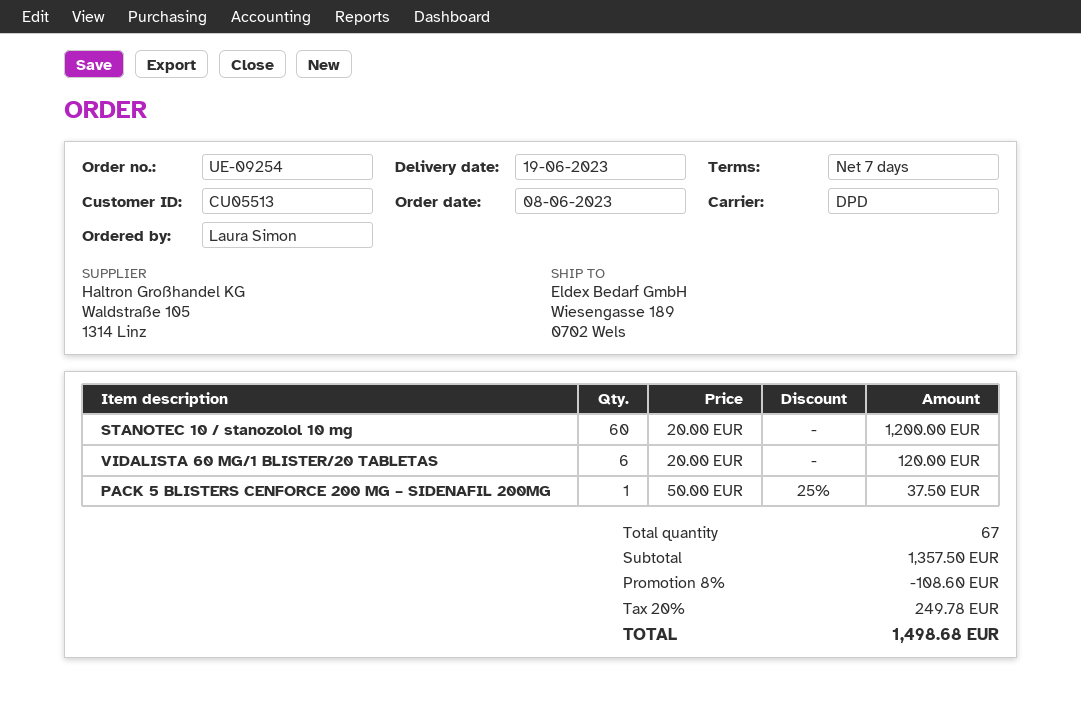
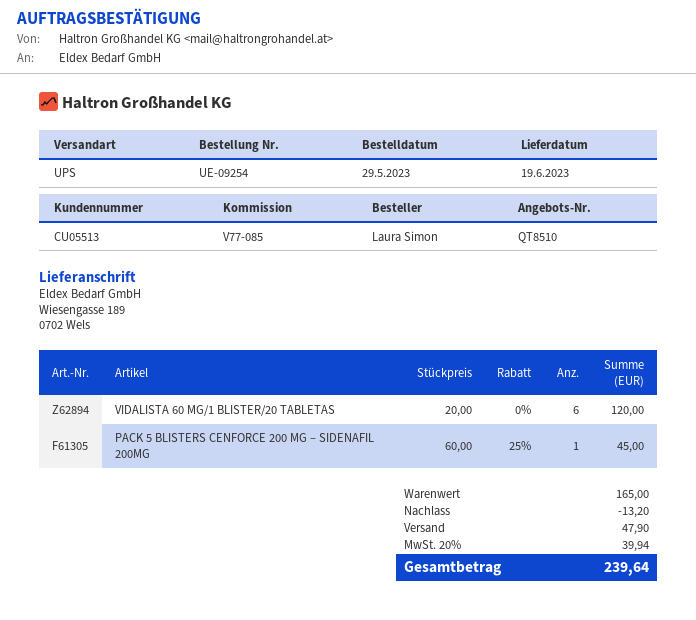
order date: 2023-06-08 -> 2023-05-29
shipping method: DPD -> UPS
STANOTEC 10 / stanozolol 10 mg: 60 x 20.00 = 1200.00 -> none
PACK 5 BLISTERS CENFORCE 200 MG – SIDENAFIL 200MG: 1 x 50.00 - 25% = 37.50 -> 1 x 60.00 - 25% = 45.00
subtotal: 1357.50 -> 165.00
discount: 108.60 -> 13.20
shipping: none -> 47.90
tax: 20% = 249.78 -> 20% = 39.94
total: 1498.68 -> 239.64

